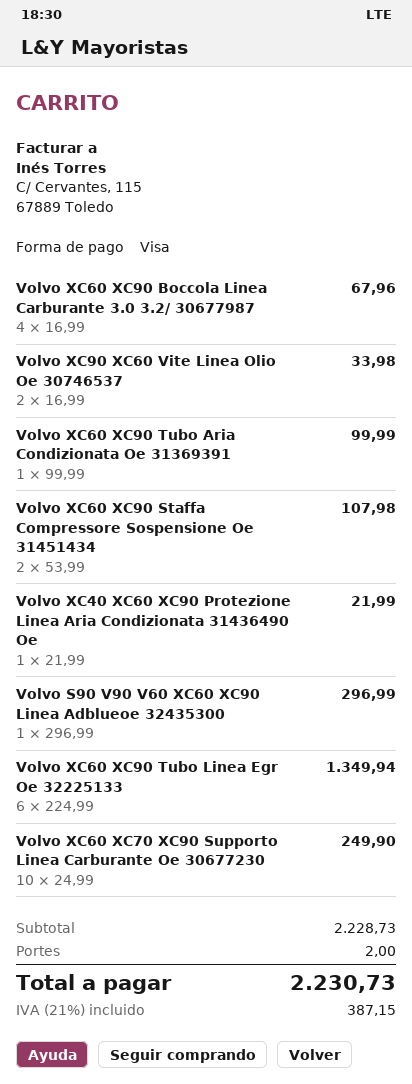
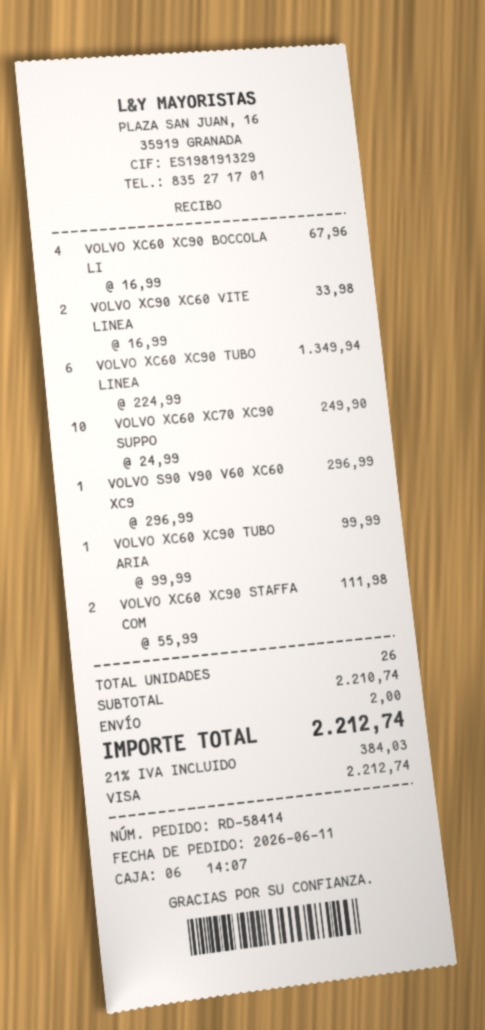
Volvo XC60 XC90 Staffa Compressore Sospensione Oe 31451434: 2 x 53.99 = 107.98 -> 2 x 55.99 = 111.98
Volvo XC40 XC60 XC90 Protezione Linea Aria Condizionata 31436490 Oe: 1 x 21.99 = 21.99 -> none
subtotal: 2228.73 -> 2210.74
tax: 21% = 387.15 -> 21% = 384.03
total: 2230.73 -> 2212.74

